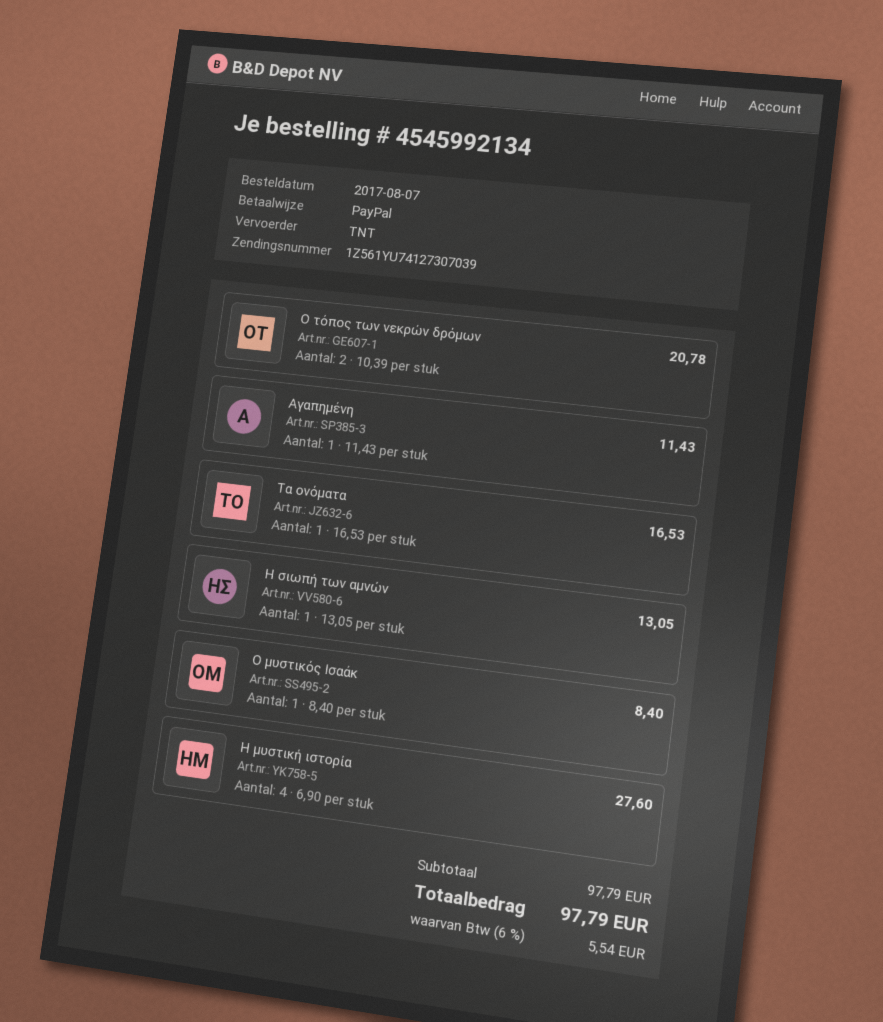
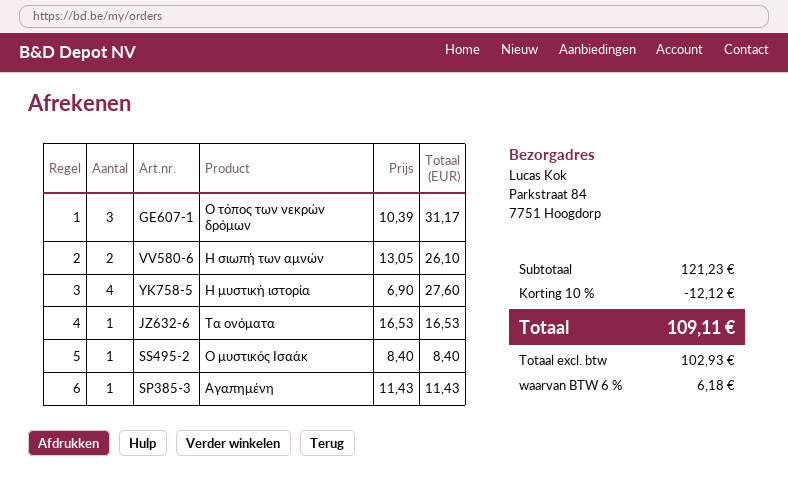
Ο τόπος των νεκρών δρόμων: 2 x 10.39 = 20.78 -> 3 x 10.39 = 31.17
Η σιωπή των αμνών: 1 x 13.05 = 13.05 -> 2 x 13.05 = 26.10
subtotal: 97.79 -> 121.23
discount: none -> 10% = 12.12
tax: 6% = 5.54 -> 6% = 6.18
total: 97.79 -> 109.11

